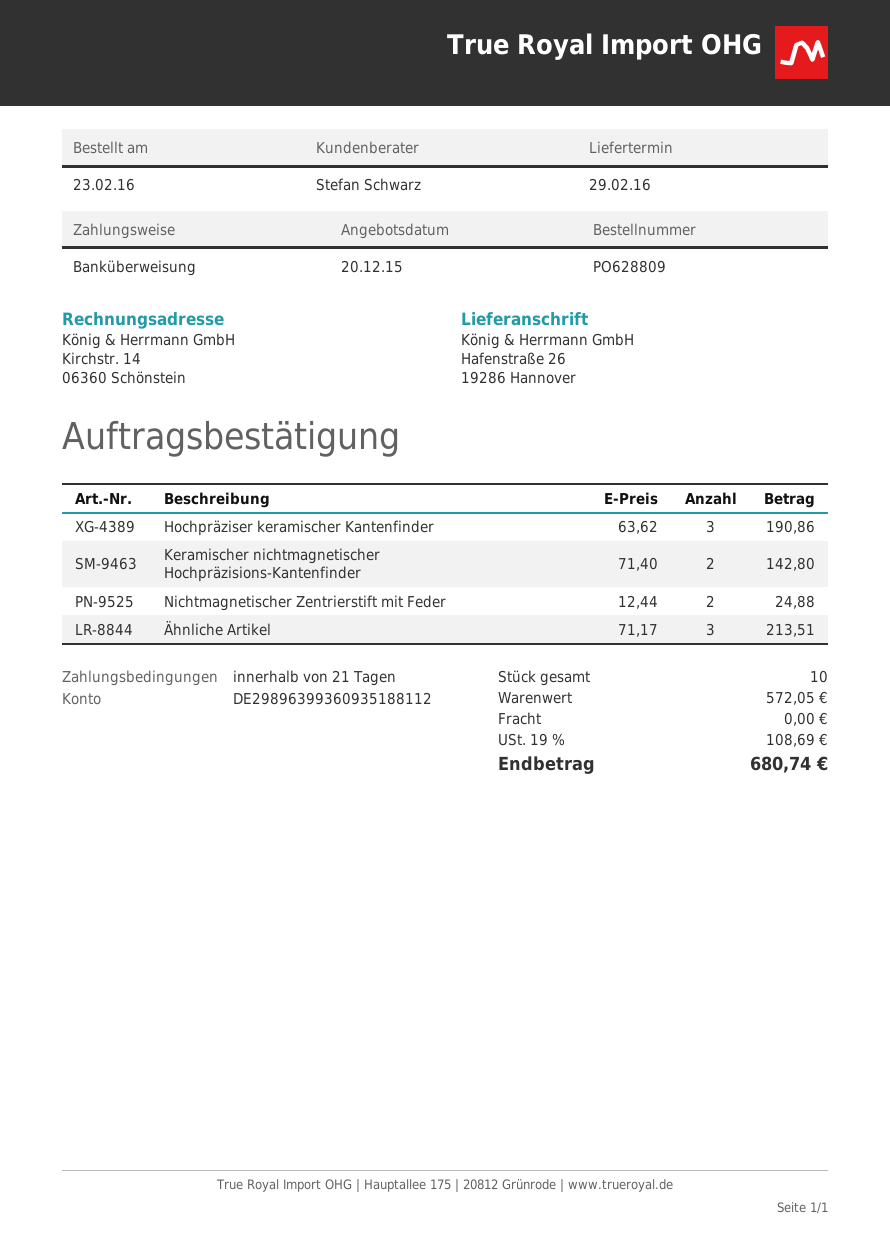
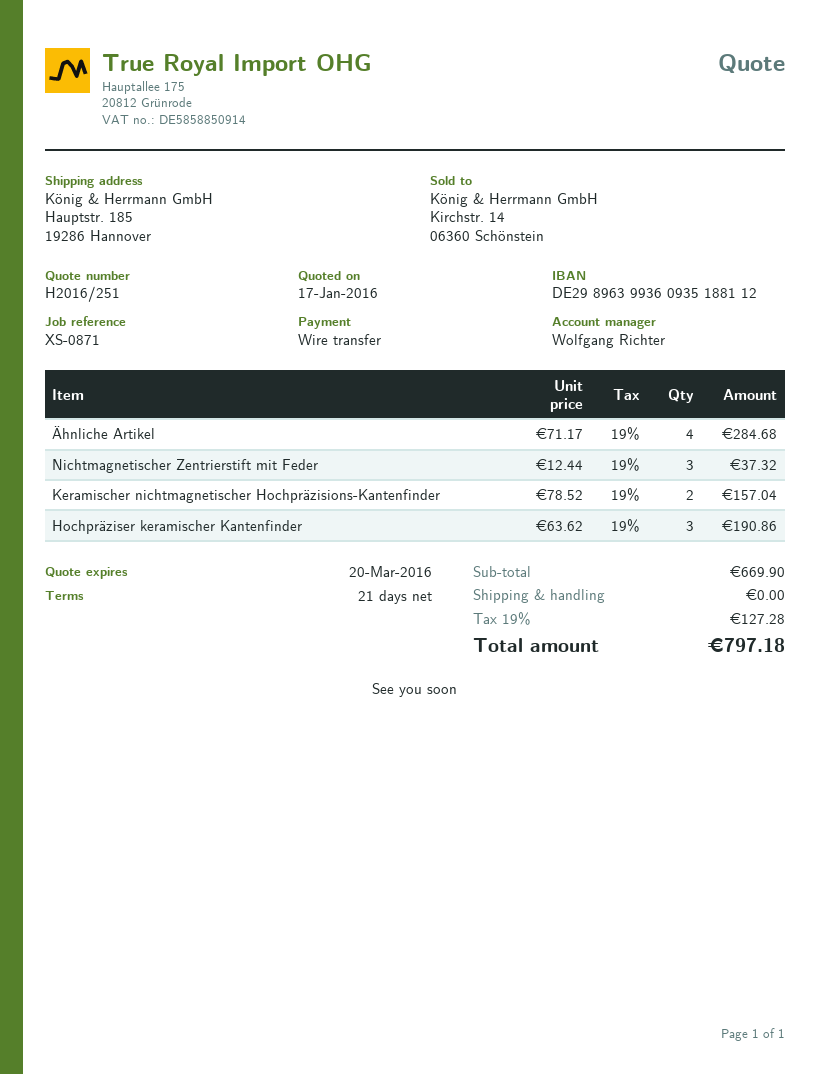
quote date: 2015-12-20 -> 2016-01-17
sales rep: Stefan Schwarz -> Wolfgang Richter
ship to: Hafenstraße 26, 19286 Hannover -> Hauptstr. 185, 19286 Hannover
Keramischer nichtmagnetischer Hochpräzisions-Kantenfinder: 2 x 71.40 = 142.80 -> 2 x 78.52 = 157.04
Nichtmagnetischer Zentrierstift mit Feder: 2 x 12.44 = 24.88 -> 3 x 12.44 = 37.32
Ähnliche Artikel: 3 x 71.17 = 213.51 -> 4 x 71.17 = 284.68
subtotal: 572.05 -> 669.90
tax: 19% = 108.69 -> 19% = 127.28
total: 680.74 -> 797.18

